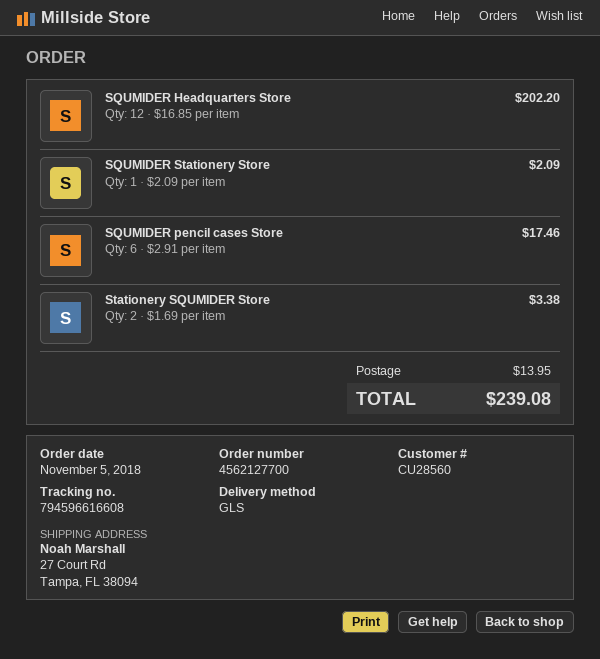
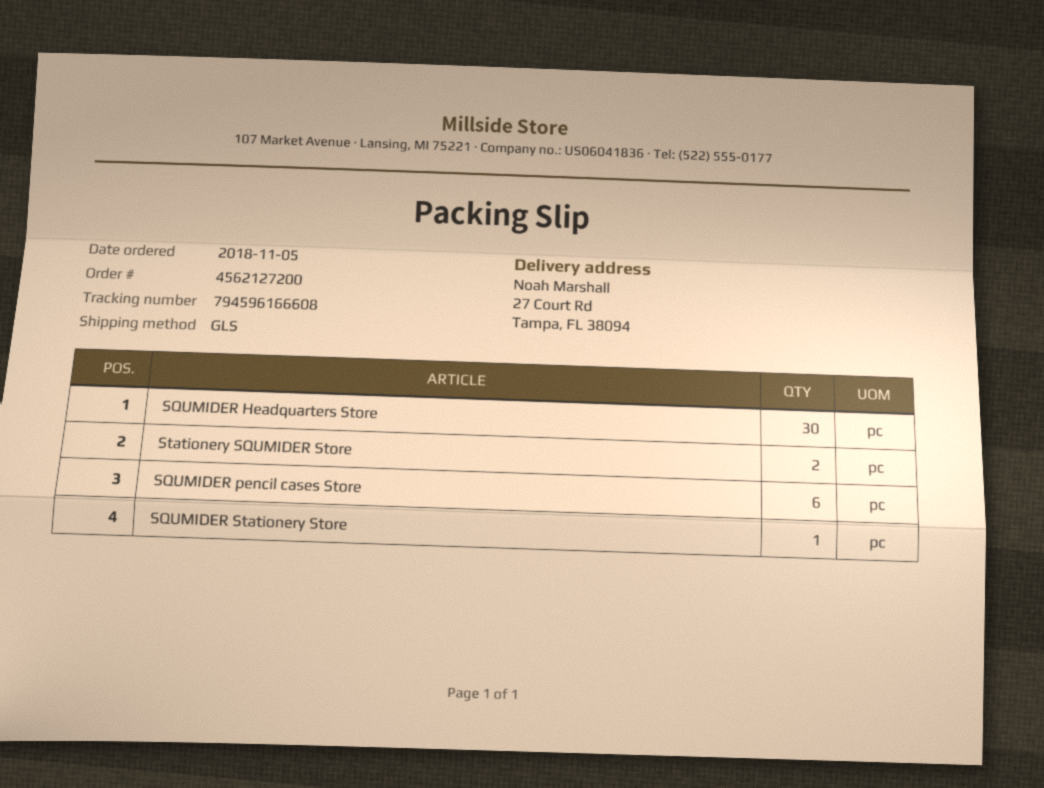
order number: 4562127700 -> 4562127200
tracking number: 794596616608 -> 794596166608
SQUMIDER Headquarters Store: 12 -> 30

